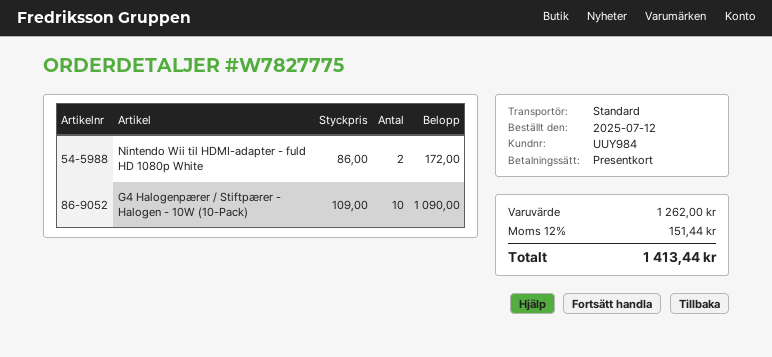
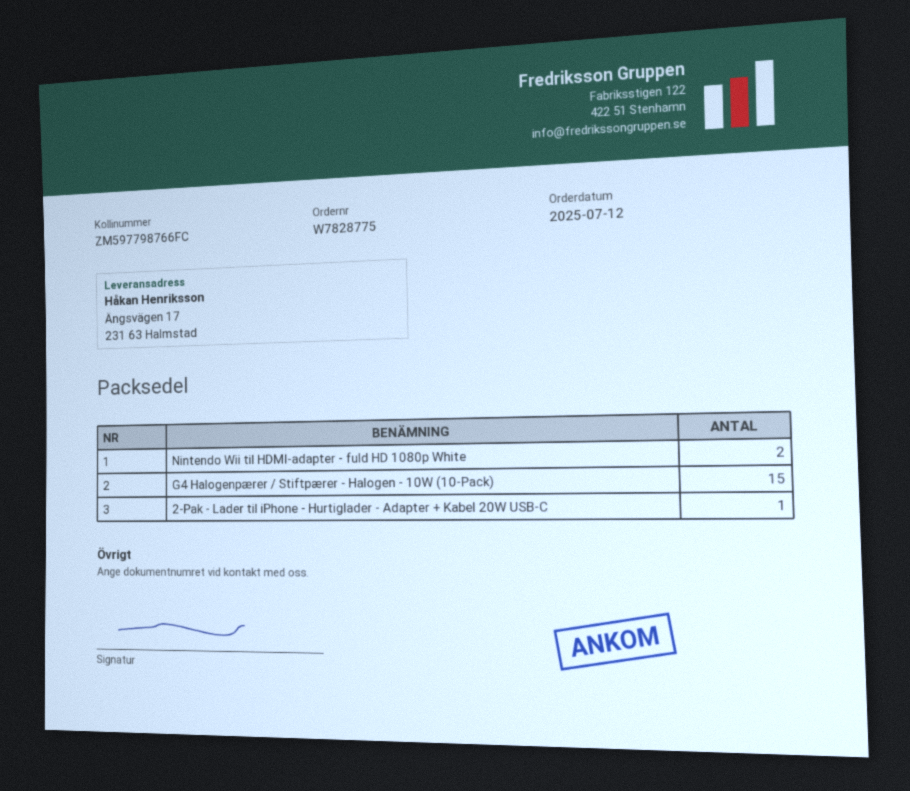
order number: W7827775 -> W7828775
G4 Halogenpærer / Stiftpærer - Halogen - 10W (10-Pack): 10 -> 15
2-Pak - Lader til iPhone - Hurtiglader - Adapter + Kabel 20W USB-C: none -> 1

